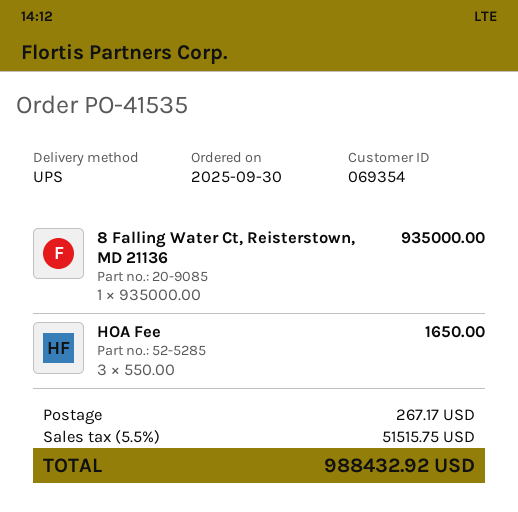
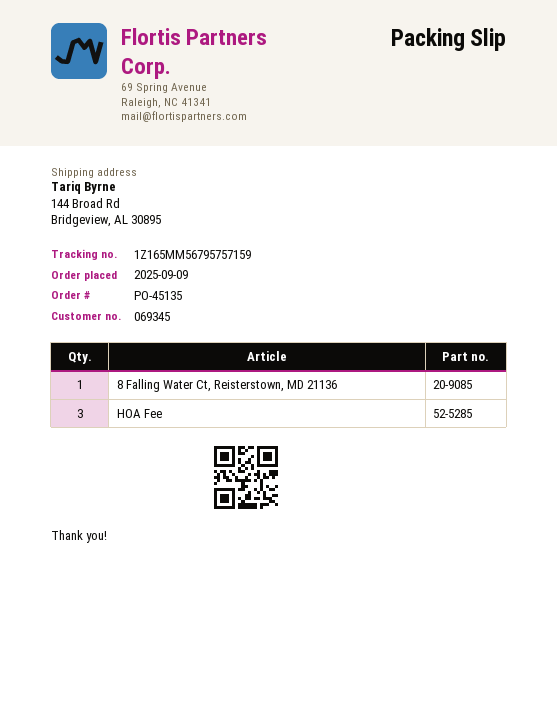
order number: PO-41535 -> PO-45135
order date: 2025-09-30 -> 2025-09-09
customer number: 069354 -> 069345

